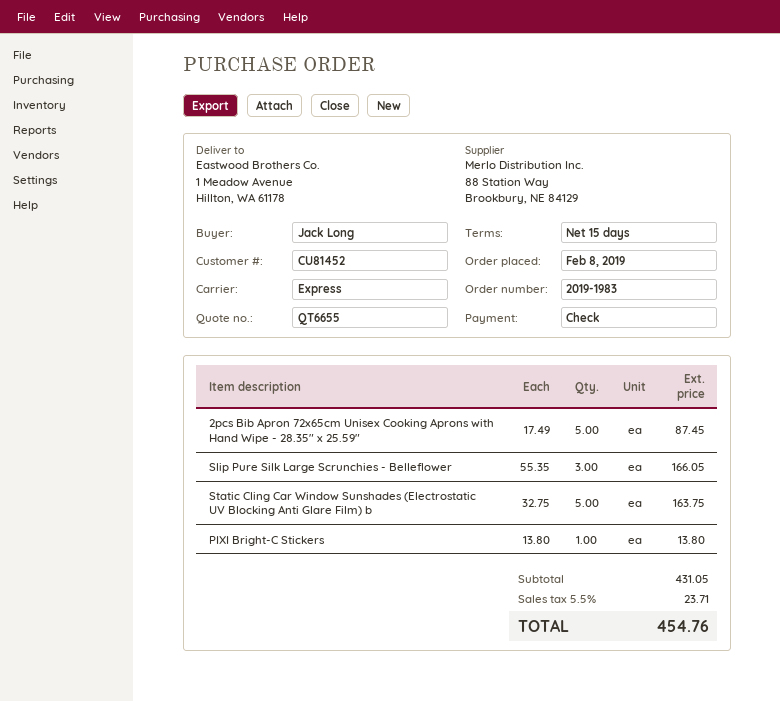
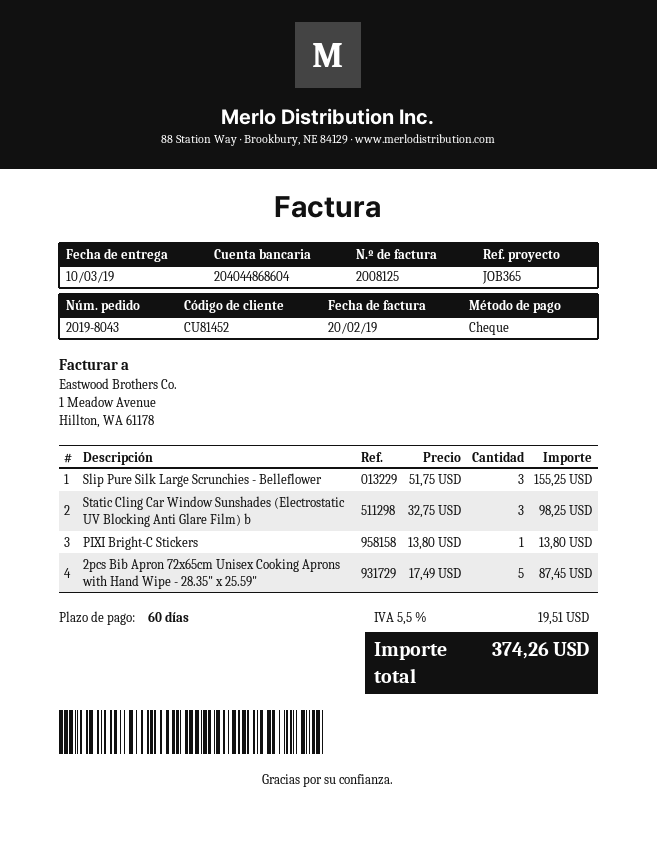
order number: 2019-1983 -> 2019-8043
payment terms: 15 days -> 60 days
Slip Pure Silk Large Scrunchies - Belleflower: 3 x 55.35 = 166.05 -> 3 x 51.75 = 155.25
Static Cling Car Window Sunshades (Electrostatic UV Blocking Anti Glare Film) b: 5 x 32.75 = 163.75 -> 3 x 32.75 = 98.25
tax: 5.5% = 23.71 -> 5.5% = 19.51
total: 454.76 -> 374.26

